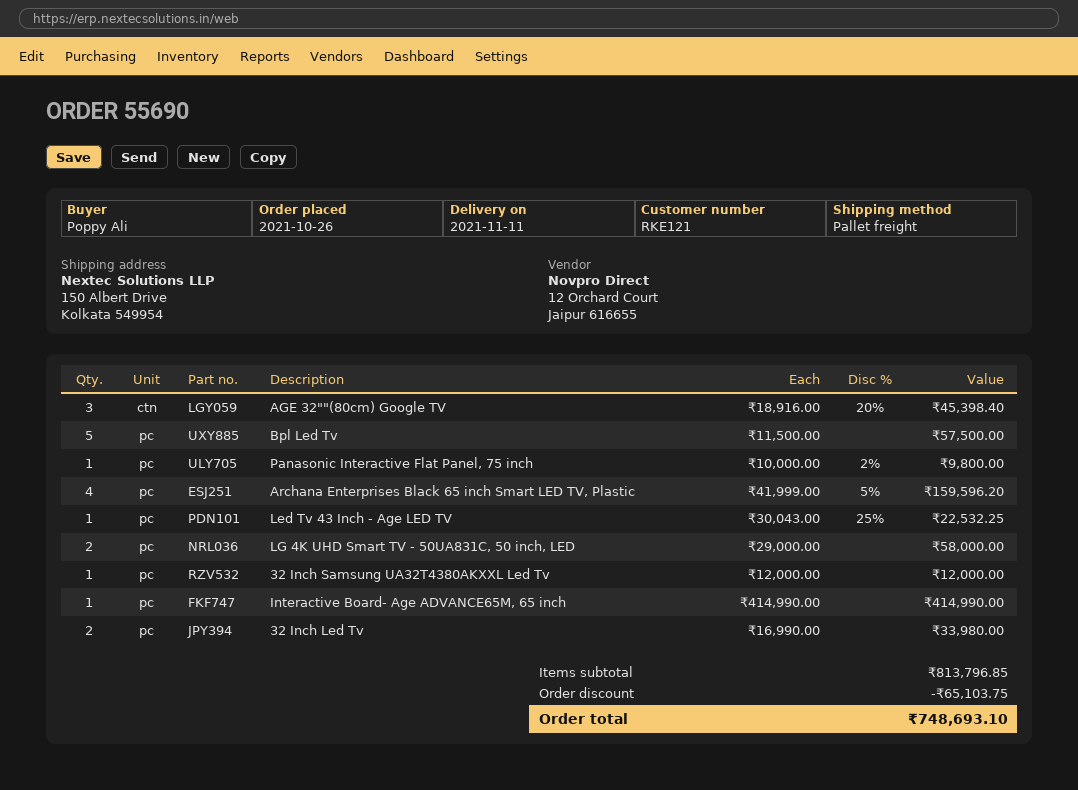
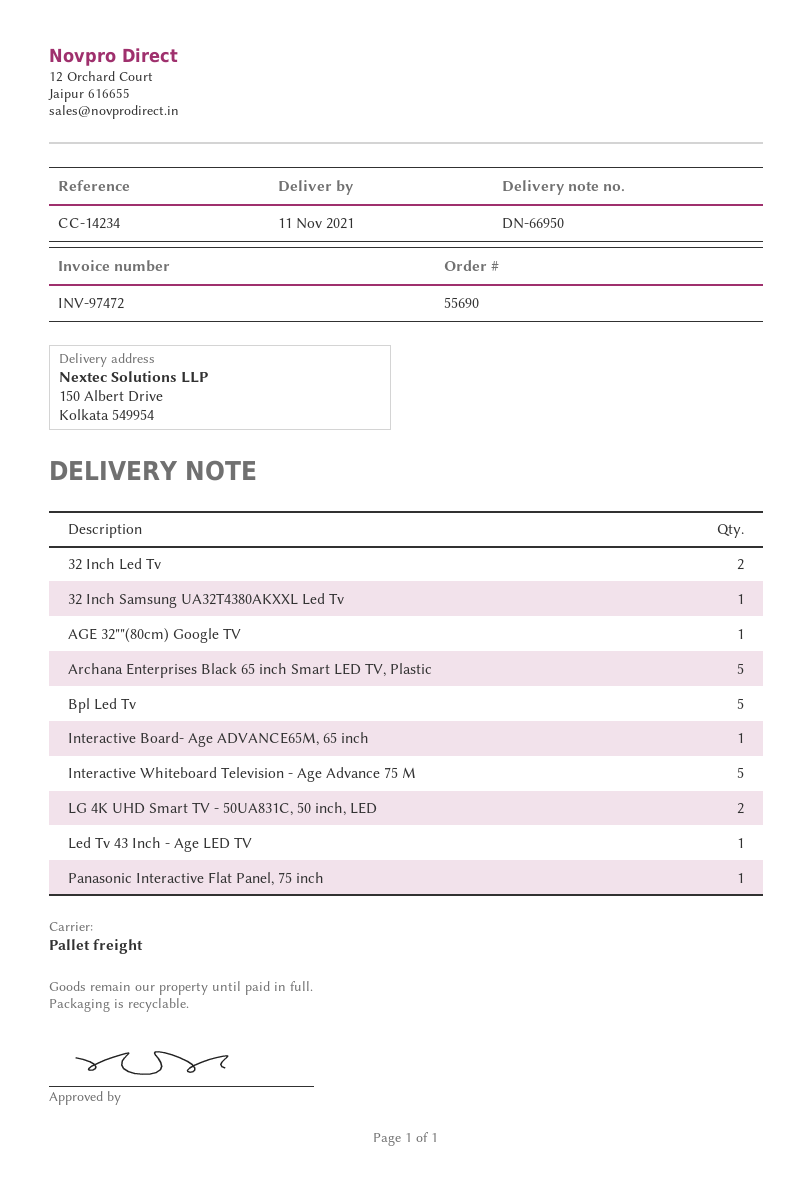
AGE 32""(80cm) Google TV: 3 -> 1
Archana Enterprises Black 65 inch Smart LED TV, Plastic: 4 -> 5
Interactive Whiteboard Television - Age Advance 75 M: none -> 5

